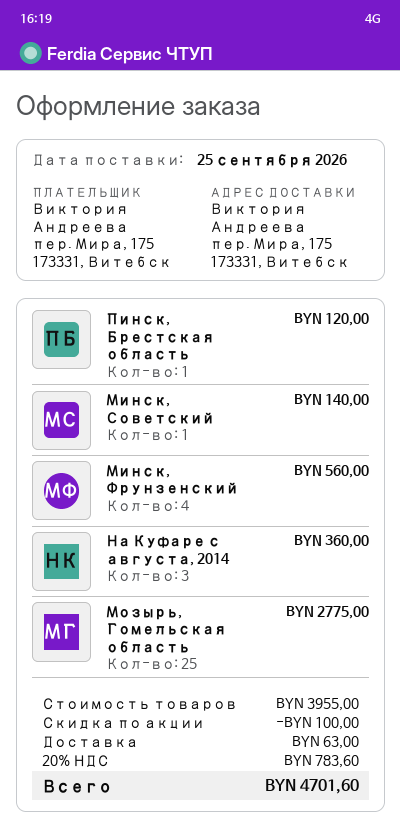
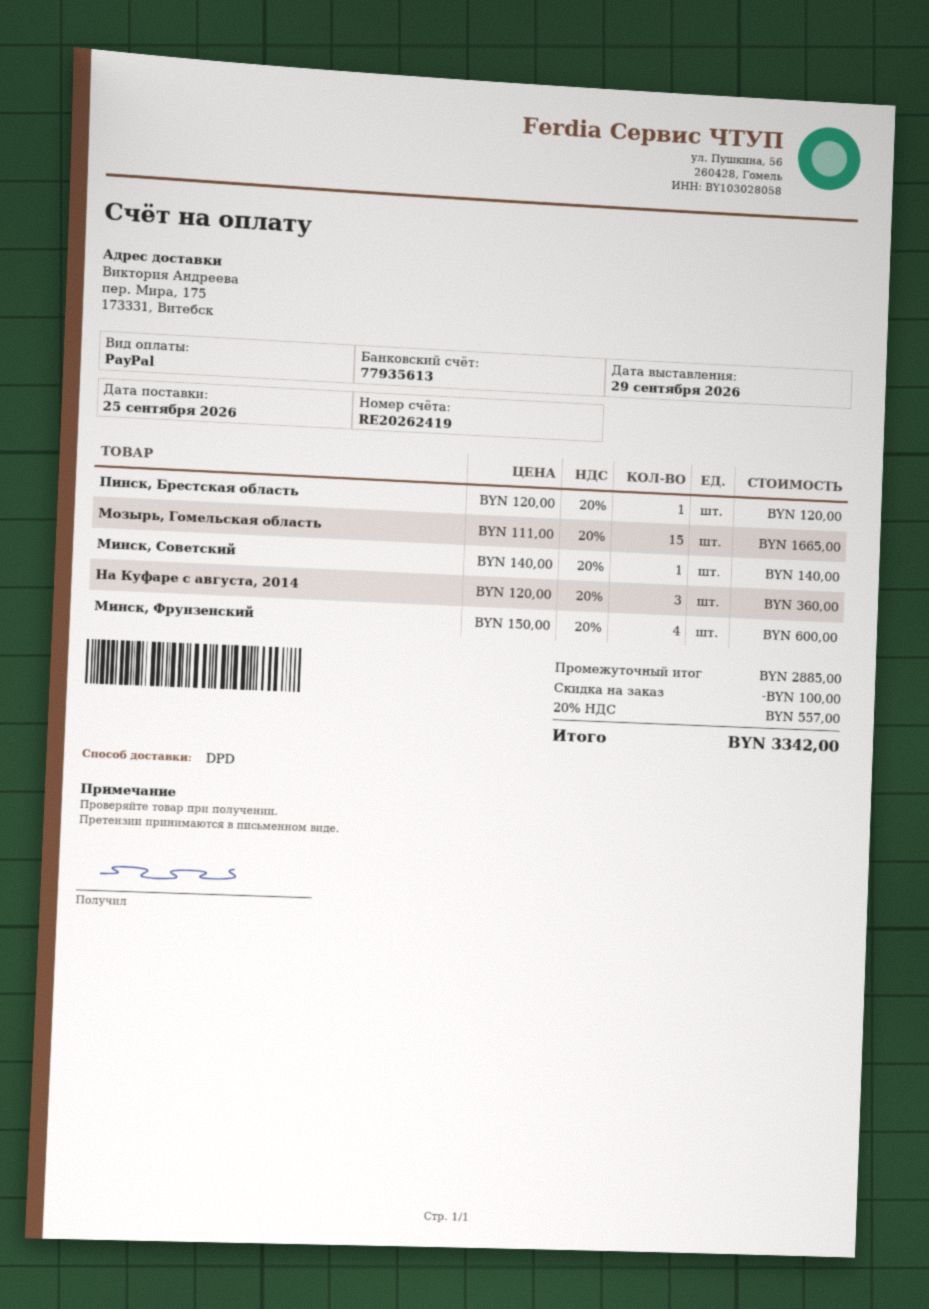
Минск, Фрунзенский: 4 for 560.00 -> 4 for 600.00
Мозырь, Гомельская область: 25 for 2775.00 -> 15 for 1665.00
subtotal: 3955.00 -> 2885.00
shipping: 63.00 -> none
tax: 20% = 783.60 -> 20% = 557.00
total: 4701.60 -> 3342.00

